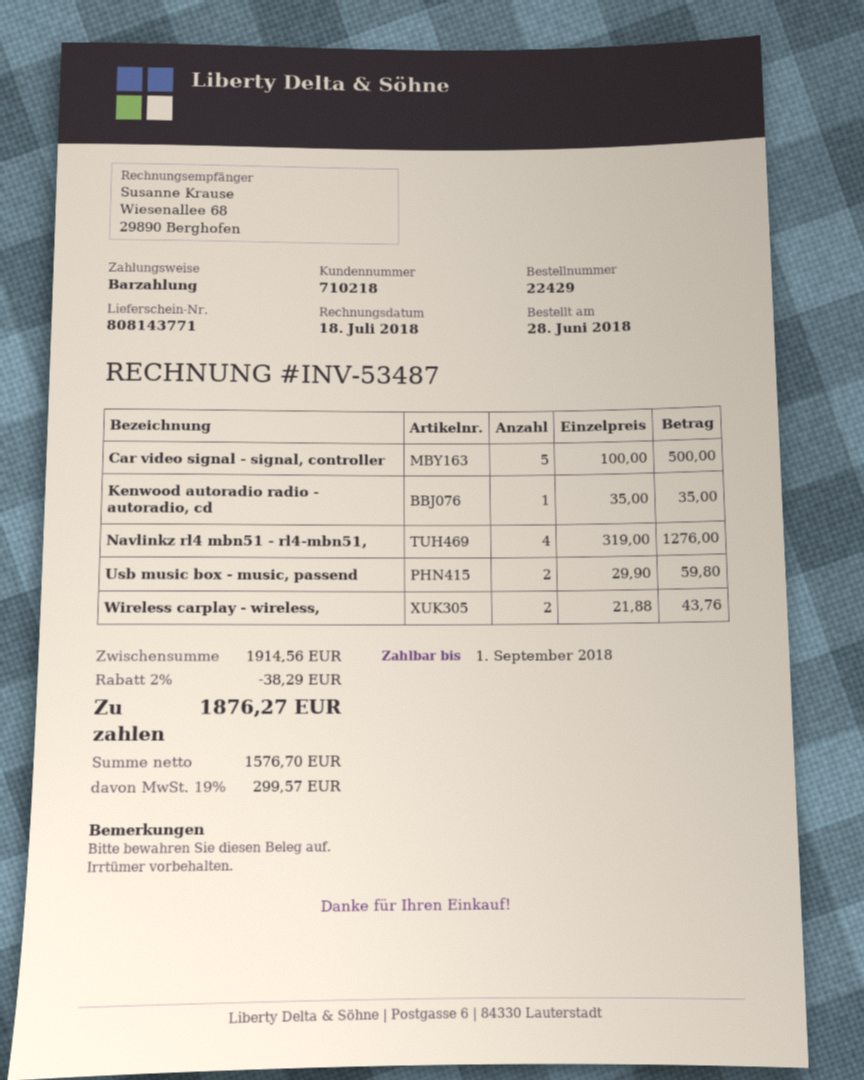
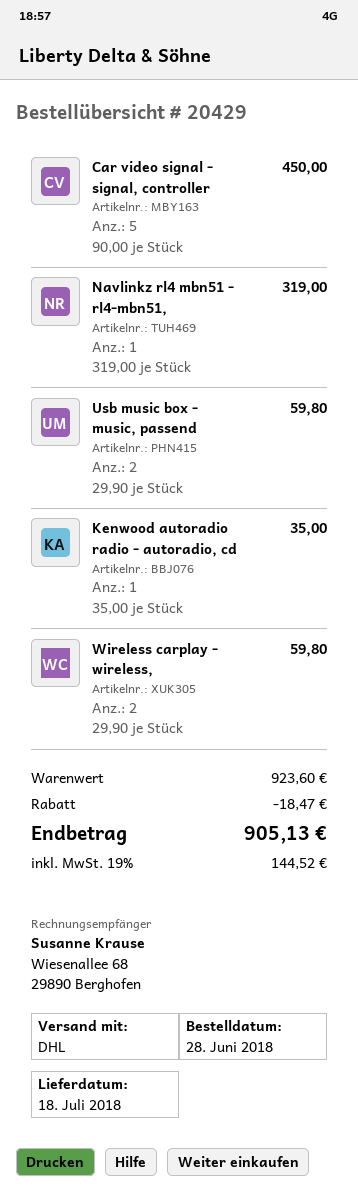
order number: 22429 -> 20429
Car video signal - signal, controller: 5 x 100.00 = 500.00 -> 5 x 90.00 = 450.00
Navlinkz rl4 mbn51 - rl4-mbn51,: 4 x 319.00 = 1276.00 -> 1 x 319.00 = 319.00
Wireless carplay - wireless,: 2 x 21.88 = 43.76 -> 2 x 29.90 = 59.80
subtotal: 1914.56 -> 923.60
discount: 38.29 -> 18.47
tax: 19% = 299.57 -> 19% = 144.52
total: 1876.27 -> 905.13

